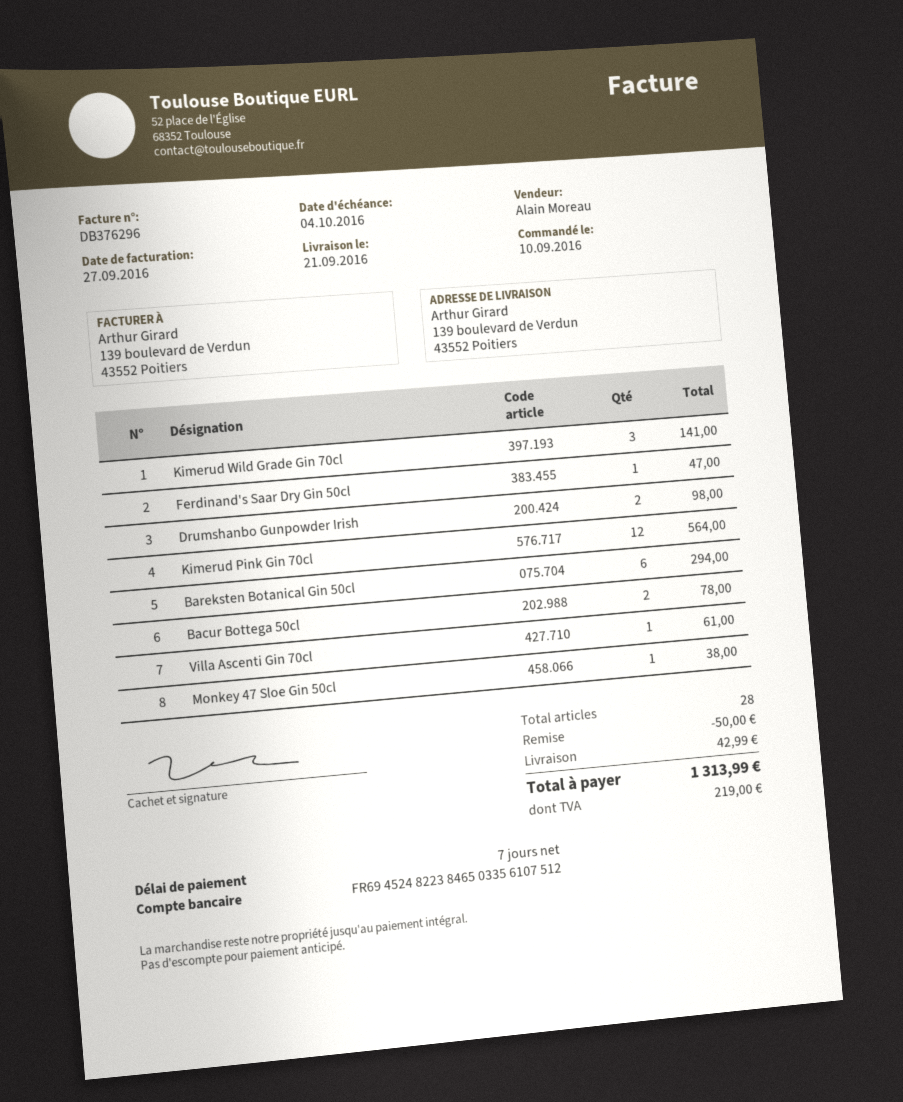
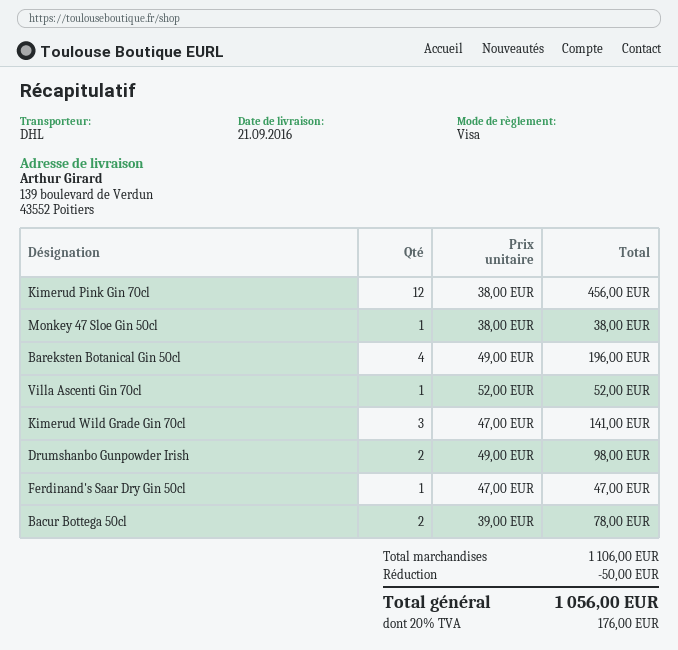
Kimerud Pink Gin 70cl: 12 for 564.00 -> 12 for 456.00
Bareksten Botanical Gin 50cl: 6 for 294.00 -> 4 for 196.00
Villa Ascenti Gin 70cl: 1 for 61.00 -> 1 for 52.00
shipping: 42.99 -> none
tax: 219.00 -> 176.00
total: 1313.99 -> 1056.00

